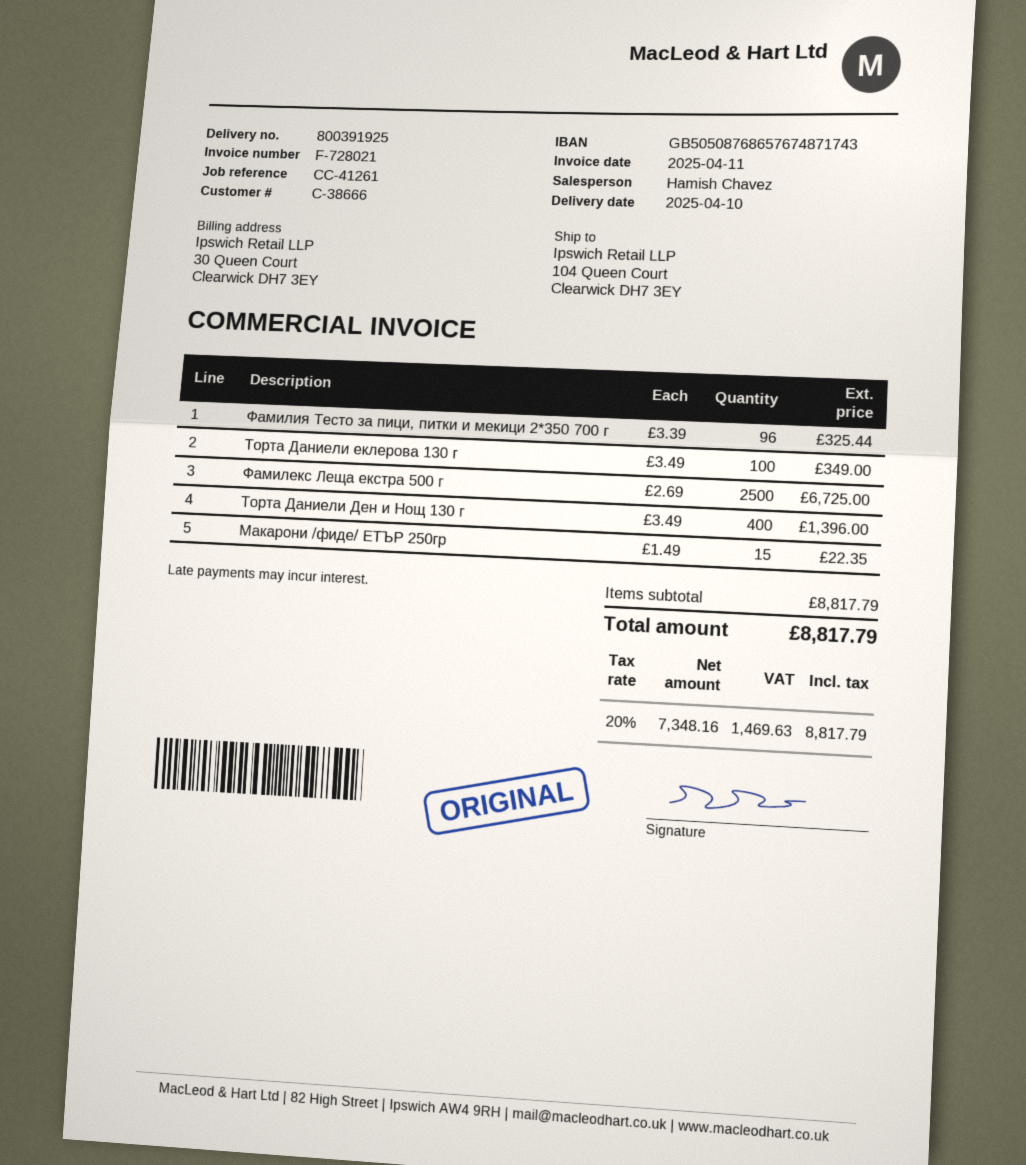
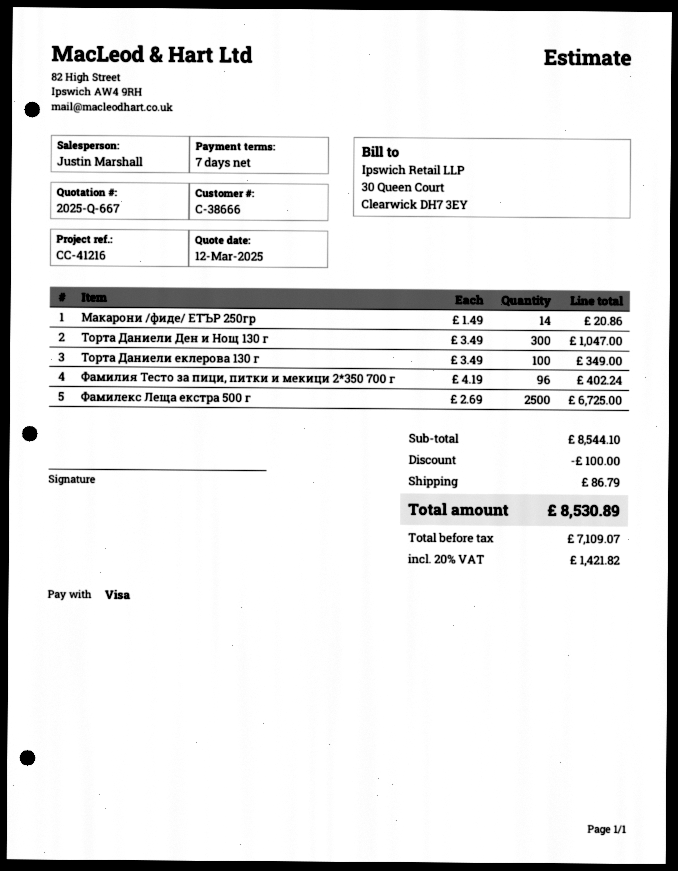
reference: CC-41261 -> CC-41216
sales rep: Hamish Chavez -> Justin Marshall
Фамилия Тесто за пици, питки и мекици 2*350 700 г: 96 x 3.39 = 325.44 -> 96 x 4.19 = 402.24
Торта Даниели Ден и Нощ 130 г: 400 x 3.49 = 1396.00 -> 300 x 3.49 = 1047.00
Макарони /фиде/ ЕТЪР 250гр: 15 x 1.49 = 22.35 -> 14 x 1.49 = 20.86
subtotal: 8817.79 -> 8544.10
discount: none -> 100.00
shipping: none -> 86.79
net: 7348.16 -> 7109.07
tax: 20% = 1469.63 -> 20% = 1421.82
total: 8817.79 -> 8530.89

